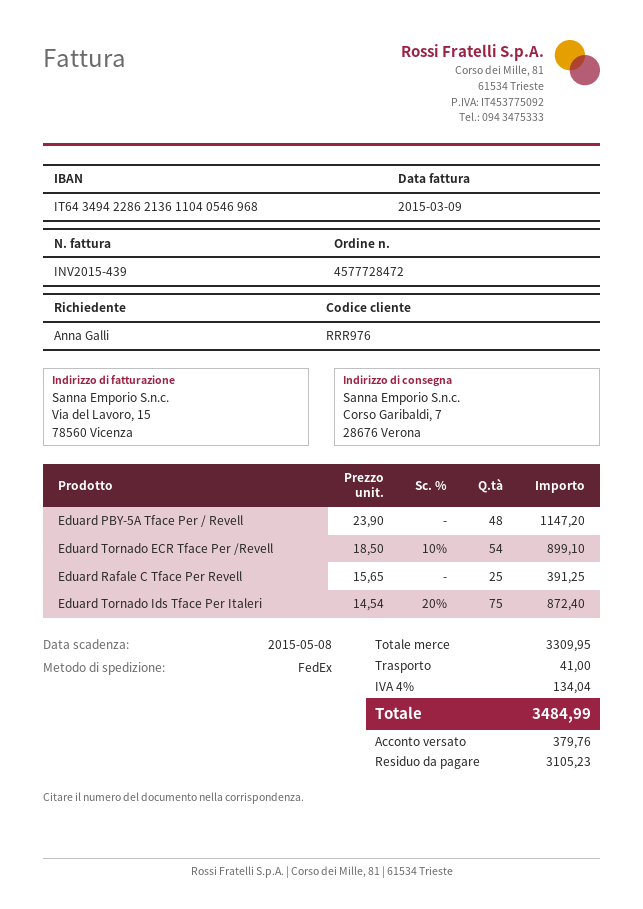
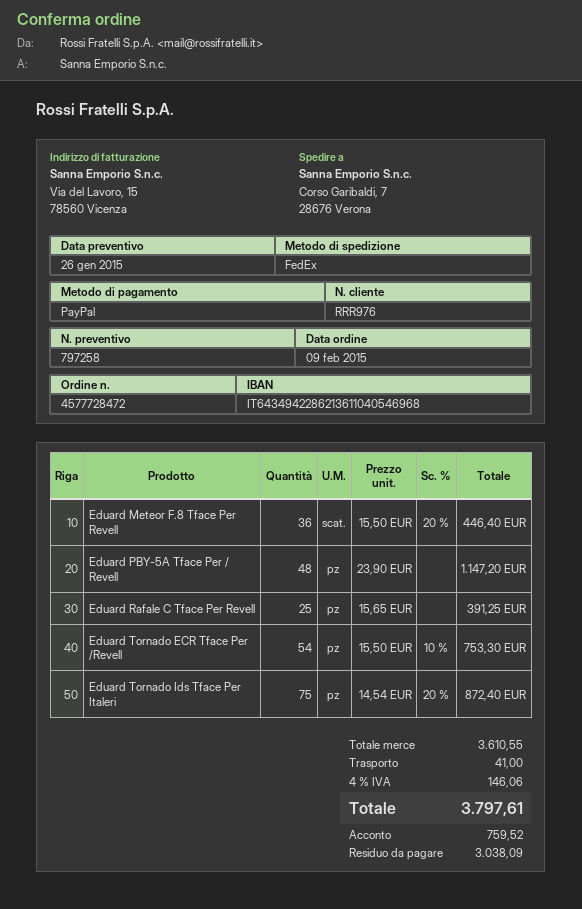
Eduard Tornado ECR Tface Per /Revell: 54 x 18.50 - 10% = 899.10 -> 54 x 15.50 - 10% = 753.30
Eduard Meteor F.8 Tface Per Revell: none -> 36 x 15.50 - 20% = 446.40
subtotal: 3309.95 -> 3610.55
tax: 4% = 134.04 -> 4% = 146.06
total: 3484.99 -> 3797.61
deposit: 379.76 -> 759.52
balance: 3105.23 -> 3038.09

